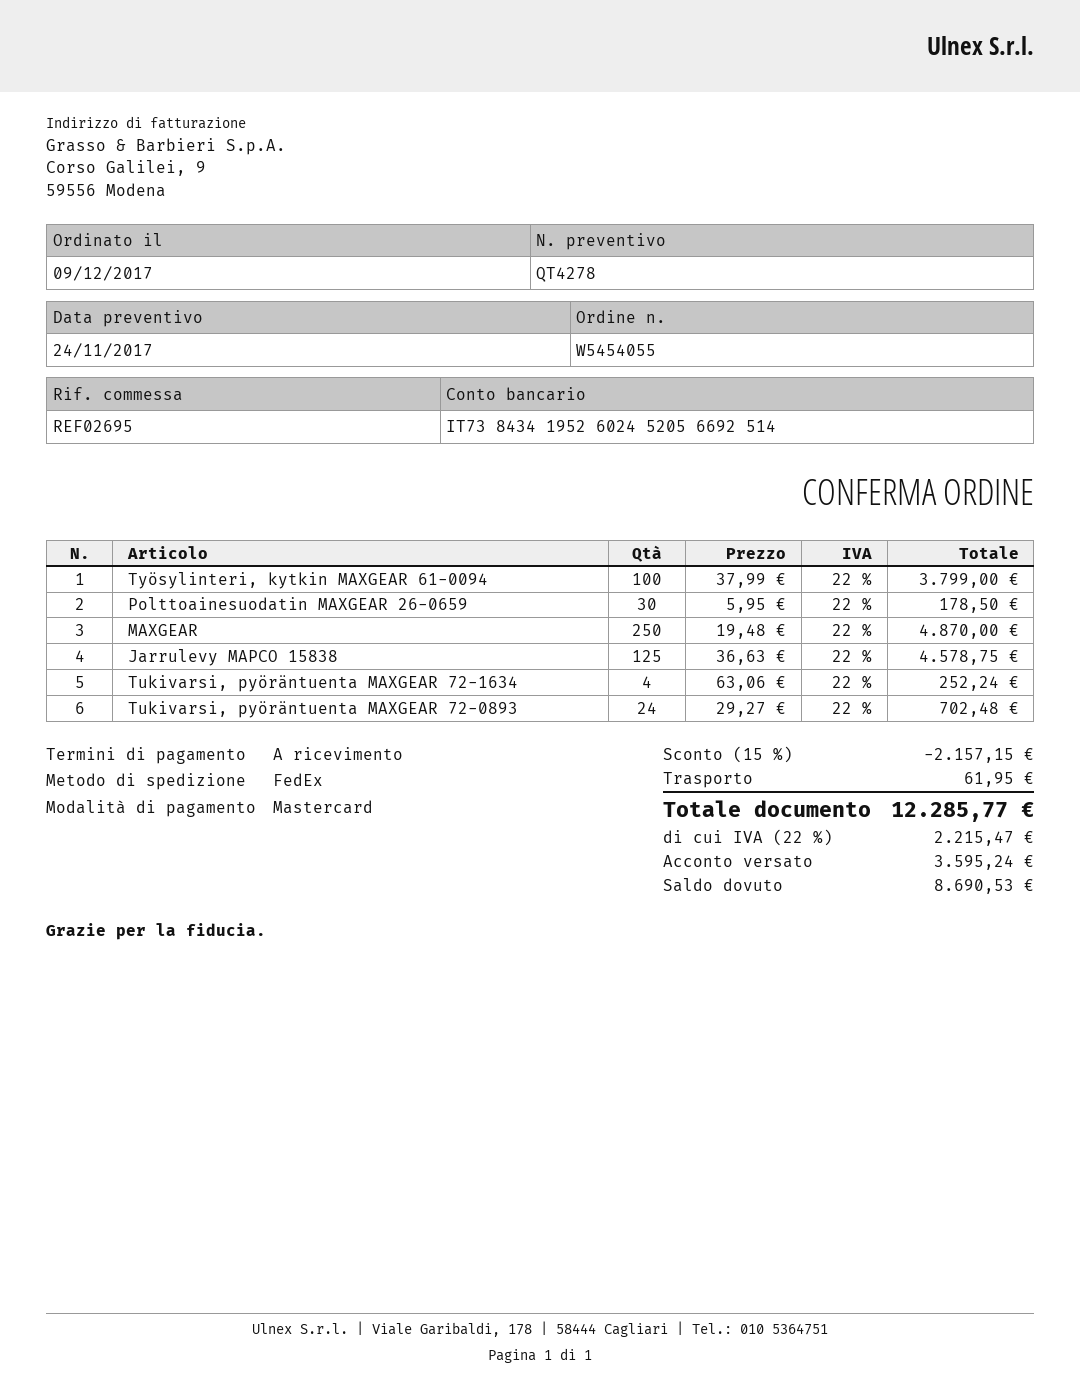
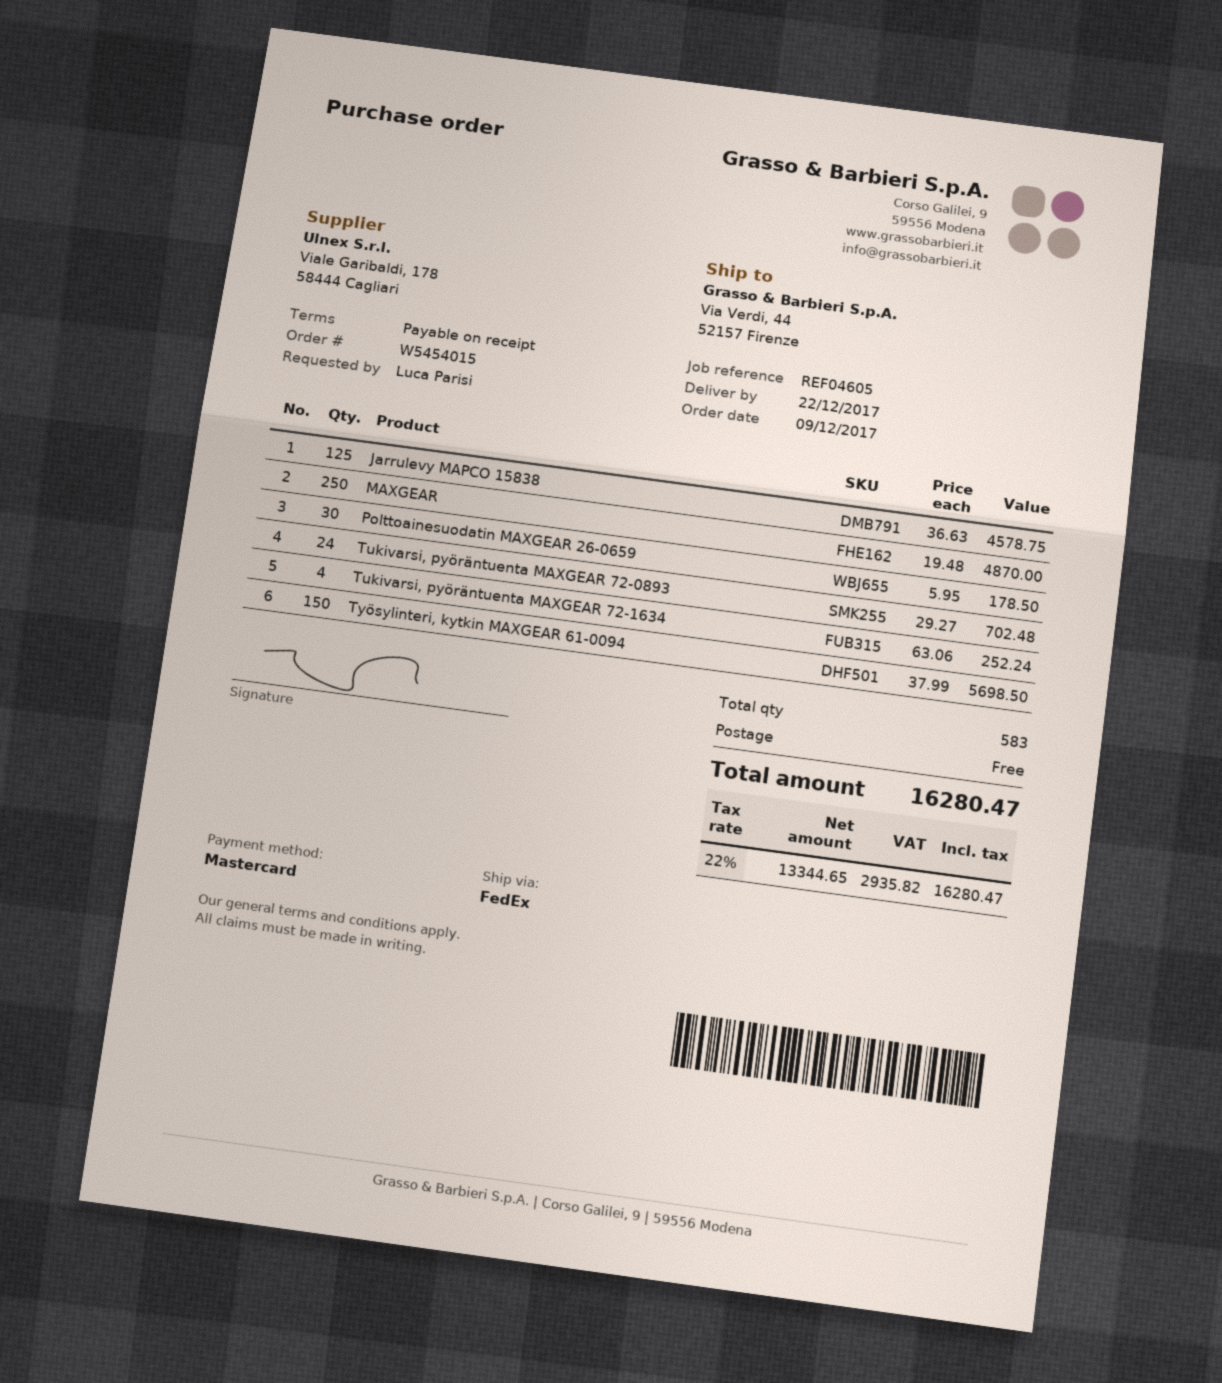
order number: W5454055 -> W5454015
reference: REF02695 -> REF04605
Työsylinteri, kytkin MAXGEAR 61-0094: 100 x 37.99 = 3799.00 -> 150 x 37.99 = 5698.50
discount: 15% = 2157.15 -> none
shipping: 61.95 -> 0.00
tax: 22% = 2215.47 -> 22% = 2935.82
total: 12285.77 -> 16280.47

